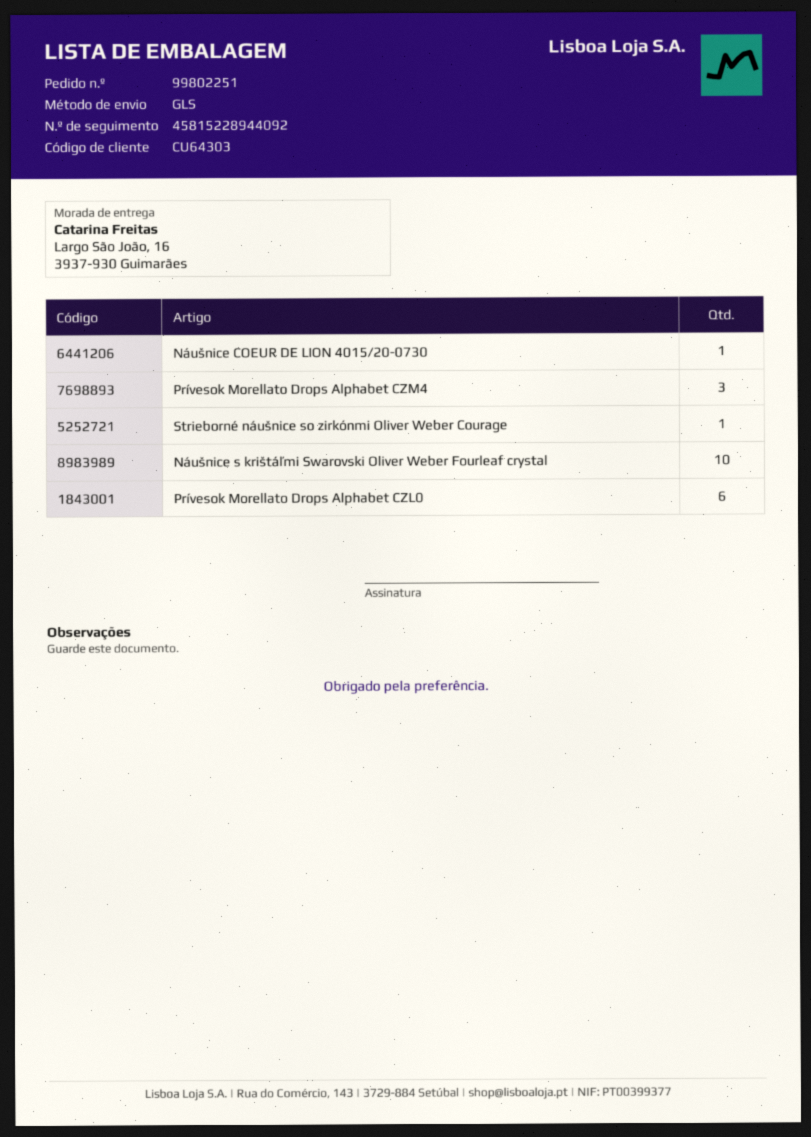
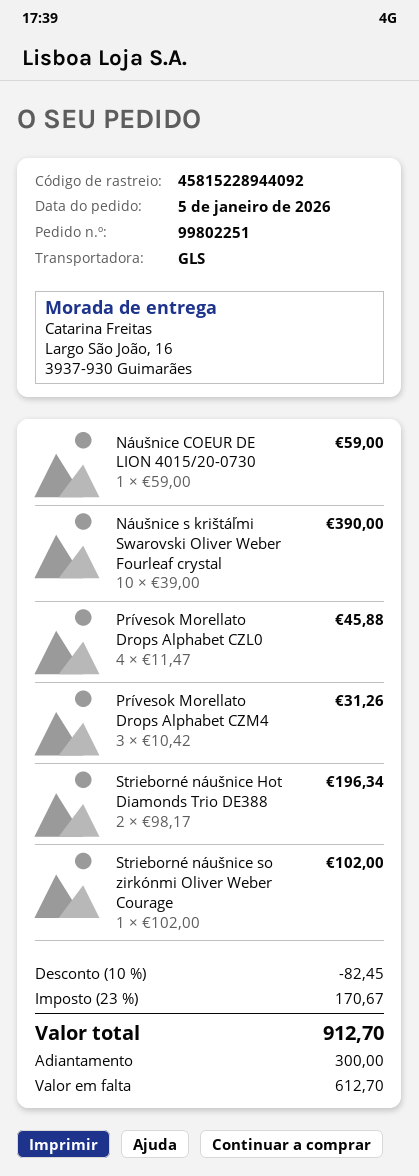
Prívesok Morellato Drops Alphabet CZL0: 6 -> 4
Strieborné náušnice Hot Diamonds Trio DE388: none -> 2

